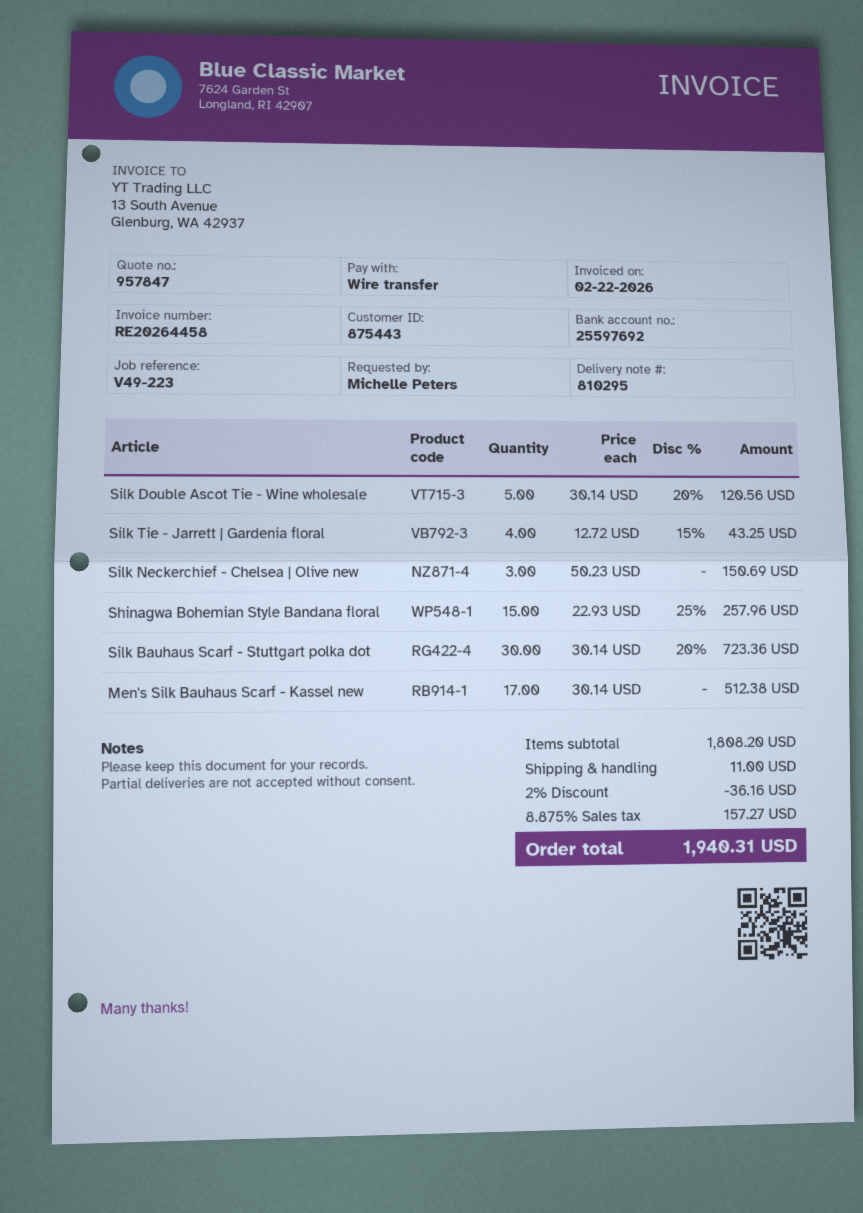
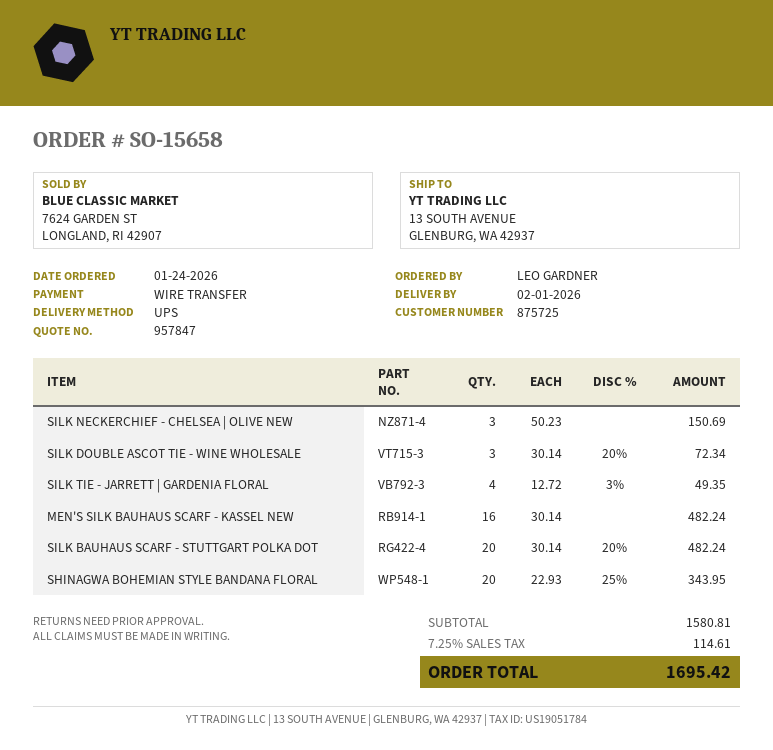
customer number: 875443 -> 875725
ordered by: Michelle Peters -> LEO GARDNER
Silk Double Ascot Tie - Wine wholesale: 5 x 30.14 - 20% = 120.56 -> 3 x 30.14 - 20% = 72.34
Silk Tie - Jarrett | Gardenia floral: 4 x 12.72 - 15% = 43.25 -> 4 x 12.72 - 3% = 49.35
Shinagwa Bohemian Style Bandana floral: 15 x 22.93 - 25% = 257.96 -> 20 x 22.93 - 25% = 343.95
Silk Bauhaus Scarf - Stuttgart polka dot: 30 x 30.14 - 20% = 723.36 -> 20 x 30.14 - 20% = 482.24
Men's Silk Bauhaus Scarf - Kassel new: 17 x 30.14 = 512.38 -> 16 x 30.14 = 482.24
subtotal: 1808.20 -> 1580.81
discount: 2% = 36.16 -> none
shipping: 11.00 -> none
tax: 8.875% = 157.27 -> 7.25% = 114.61
total: 1940.31 -> 1695.42

